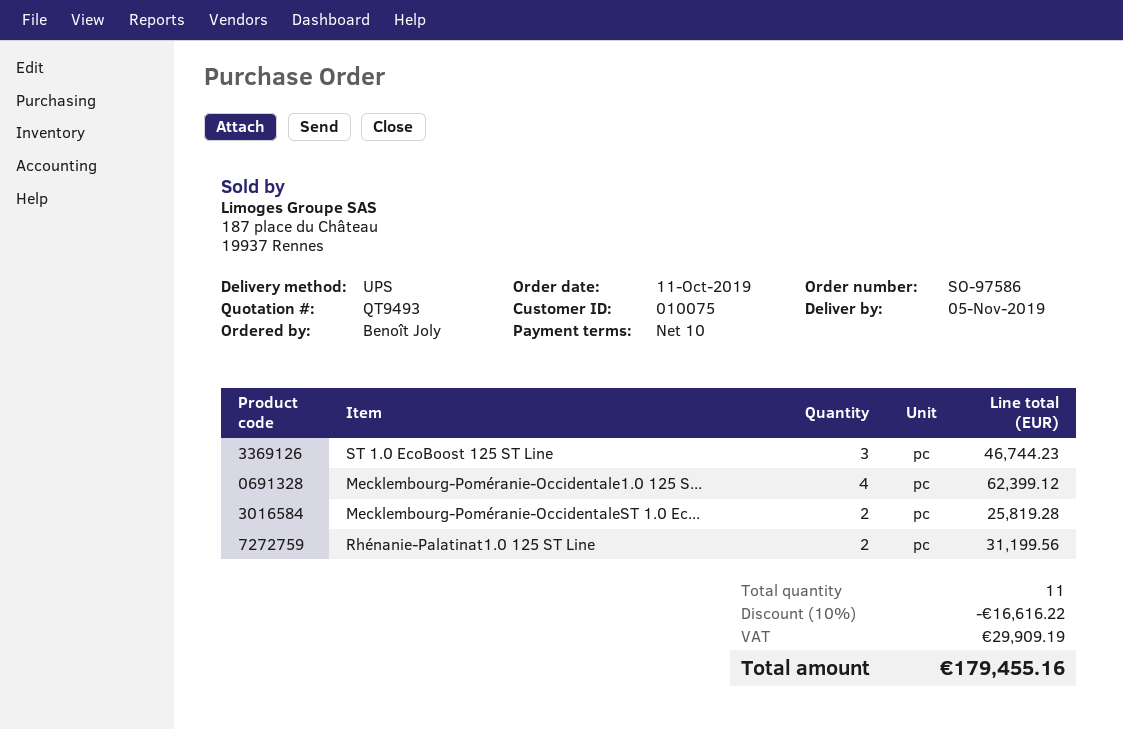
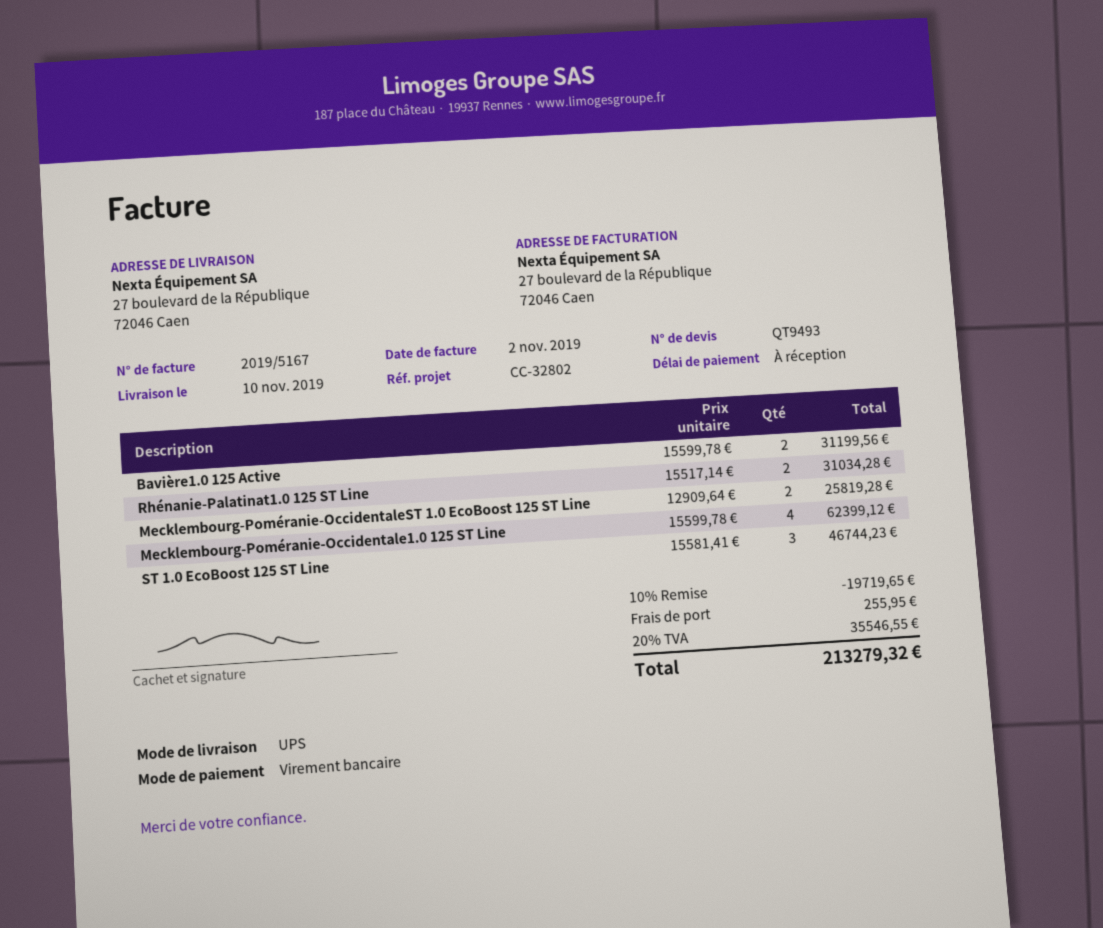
delivery date: 2019-11-05 -> 2019-11-10
payment terms: 10 days -> on receipt
Rhénanie-Palatinat1.0 125 ST Line: 2 for 31199.56 -> 2 for 31034.28
Bavière1.0 125 Active: none -> 2 for 31199.56
discount: 10% = 16616.22 -> 10% = 19719.65
shipping: none -> 255.95
tax: 29909.19 -> 35546.55
total: 179455.16 -> 213279.32

